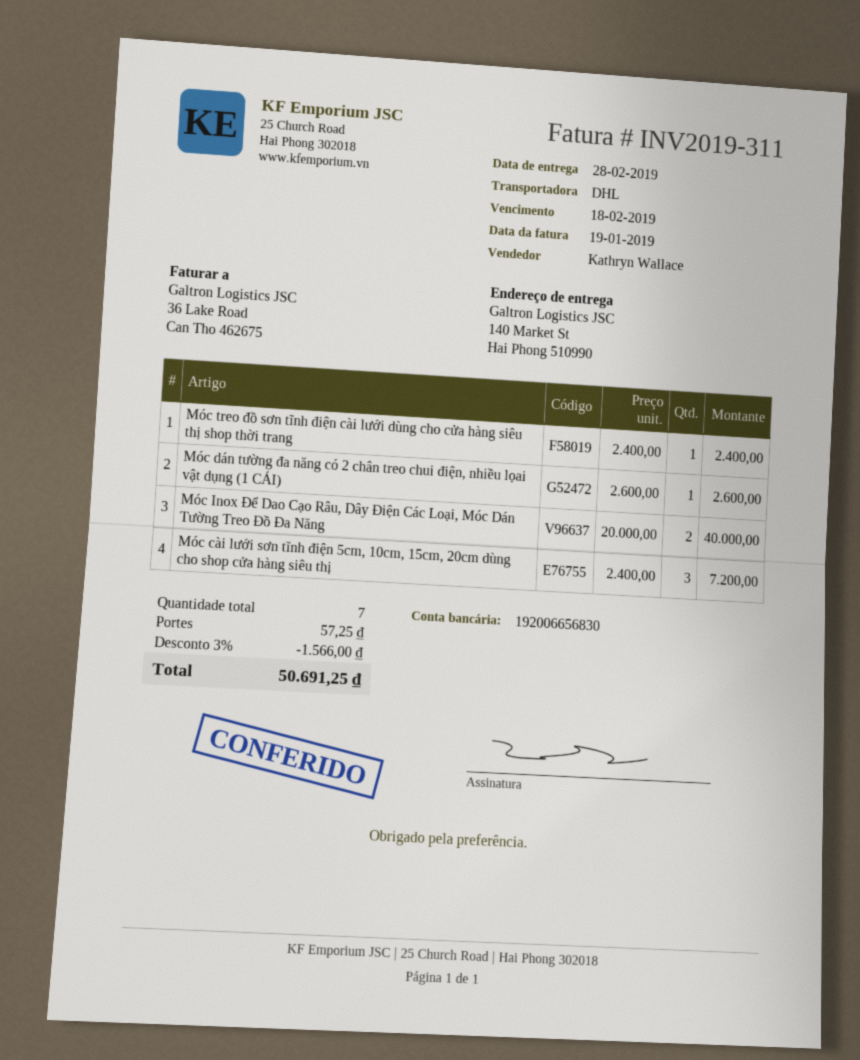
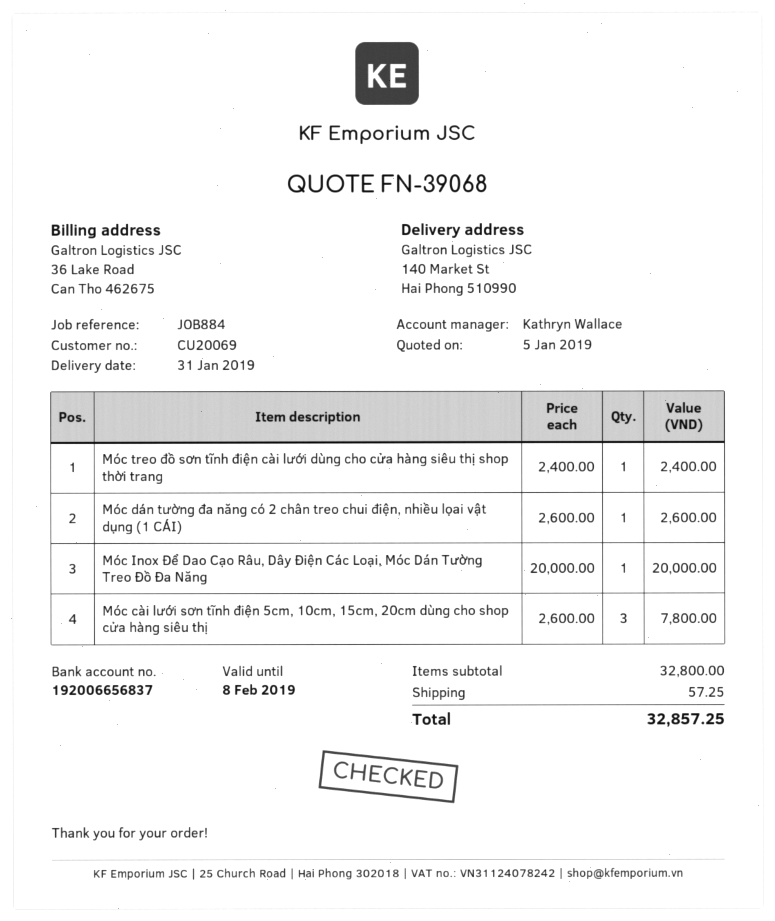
delivery date: 2019-02-28 -> 2019-01-31
bank account: 192006656830 -> 192006656837
Móc Inox Để Dao Cạo Râu, Dây Điện Các Loại, Móc Dán Tường Treo Đồ Đa Năng: 2 x 20000.00 = 40000.00 -> 1 x 20000.00 = 20000.00
Móc cài lưới sơn tĩnh điện 5cm, 10cm, 15cm, 20cm dùng cho shop cửa hàng siêu thị: 3 x 2400.00 = 7200.00 -> 3 x 2600.00 = 7800.00
discount: 3% = 1566.00 -> none
total: 50691.25 -> 32857.25

